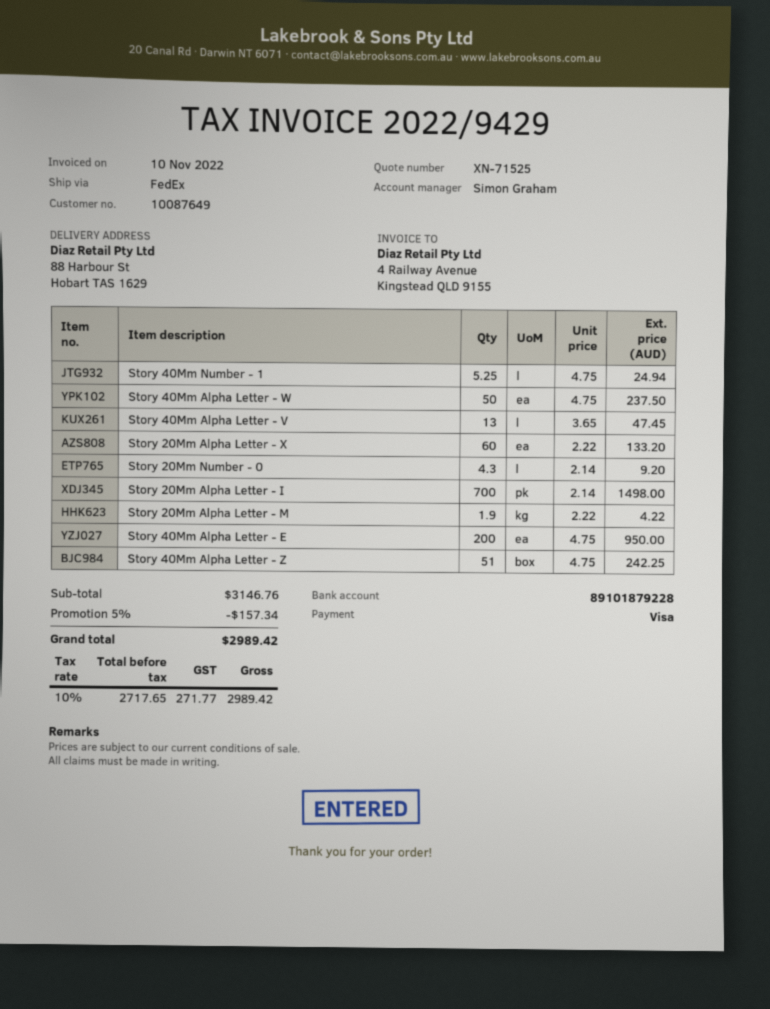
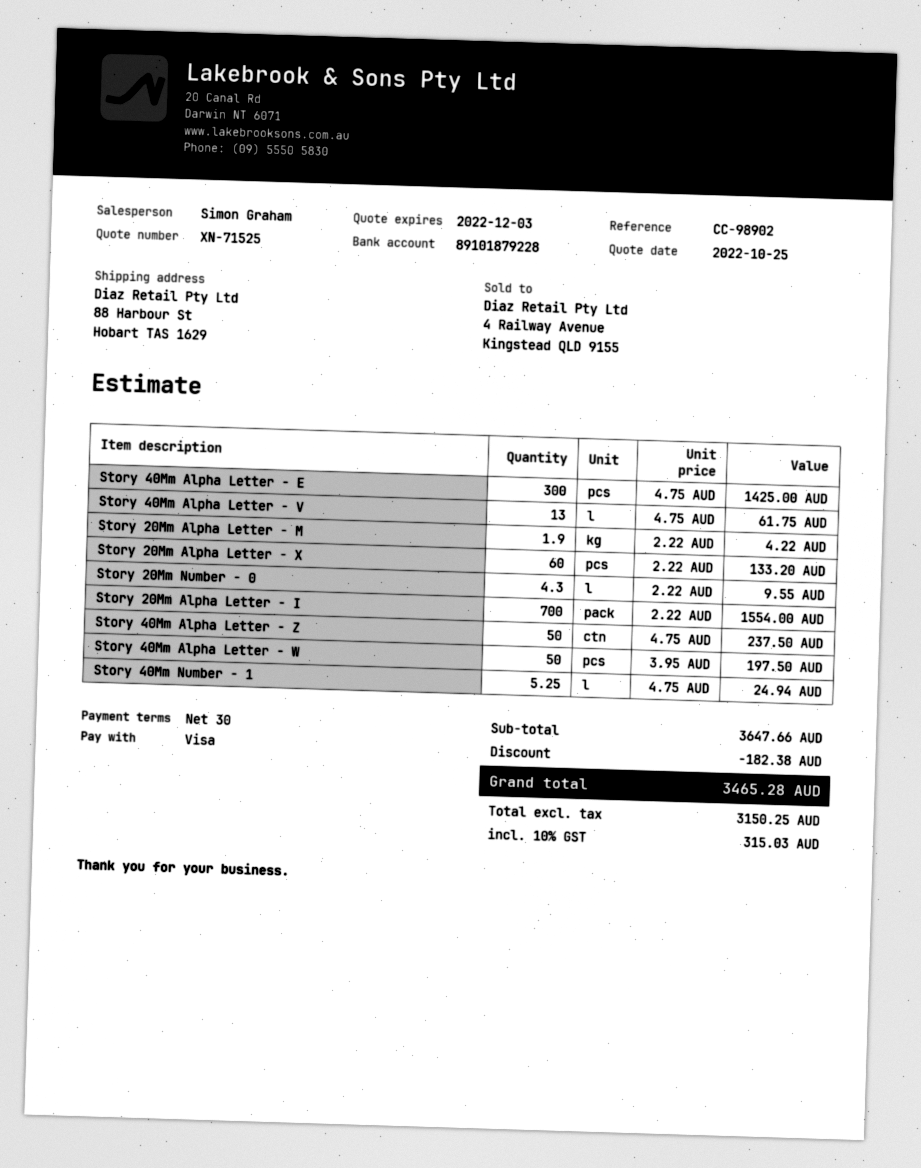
Story 40Mm Alpha Letter - W: 50 x 4.75 = 237.50 -> 50 x 3.95 = 197.50
Story 40Mm Alpha Letter - V: 13 x 3.65 = 47.45 -> 13 x 4.75 = 61.75
Story 20Mm Number - 0: 4.3 x 2.14 = 9.20 -> 4.3 x 2.22 = 9.55
Story 20Mm Alpha Letter - I: 700 x 2.14 = 1498.00 -> 700 x 2.22 = 1554.00
Story 40Mm Alpha Letter - E: 200 x 4.75 = 950.00 -> 300 x 4.75 = 1425.00
Story 40Mm Alpha Letter - Z: 51 x 4.75 = 242.25 -> 50 x 4.75 = 237.50
subtotal: 3146.76 -> 3647.66
discount: 157.34 -> 182.38
net: 2717.65 -> 3150.25
tax: 10% = 271.77 -> 10% = 315.03
total: 2989.42 -> 3465.28

